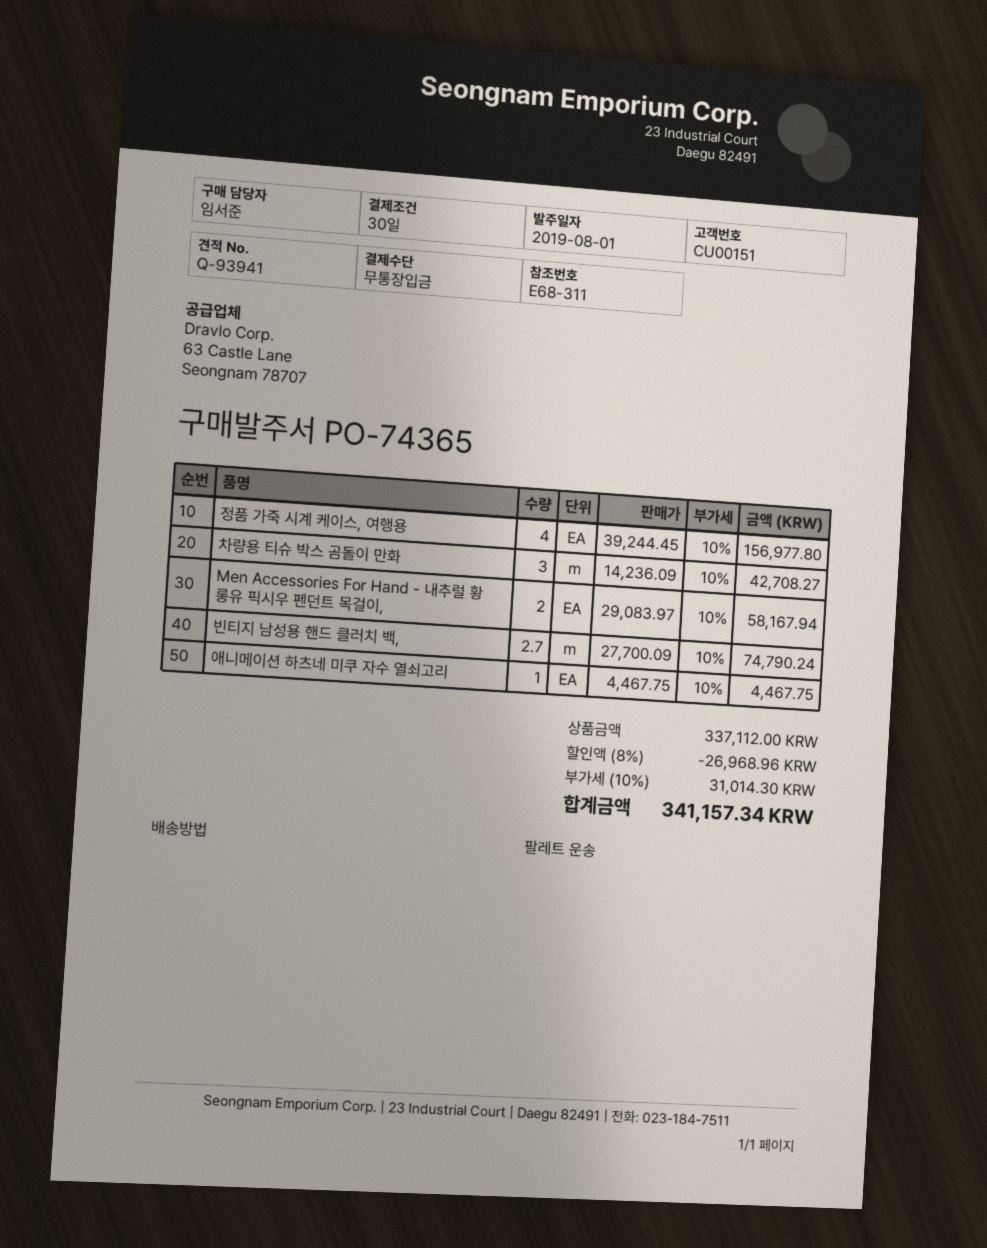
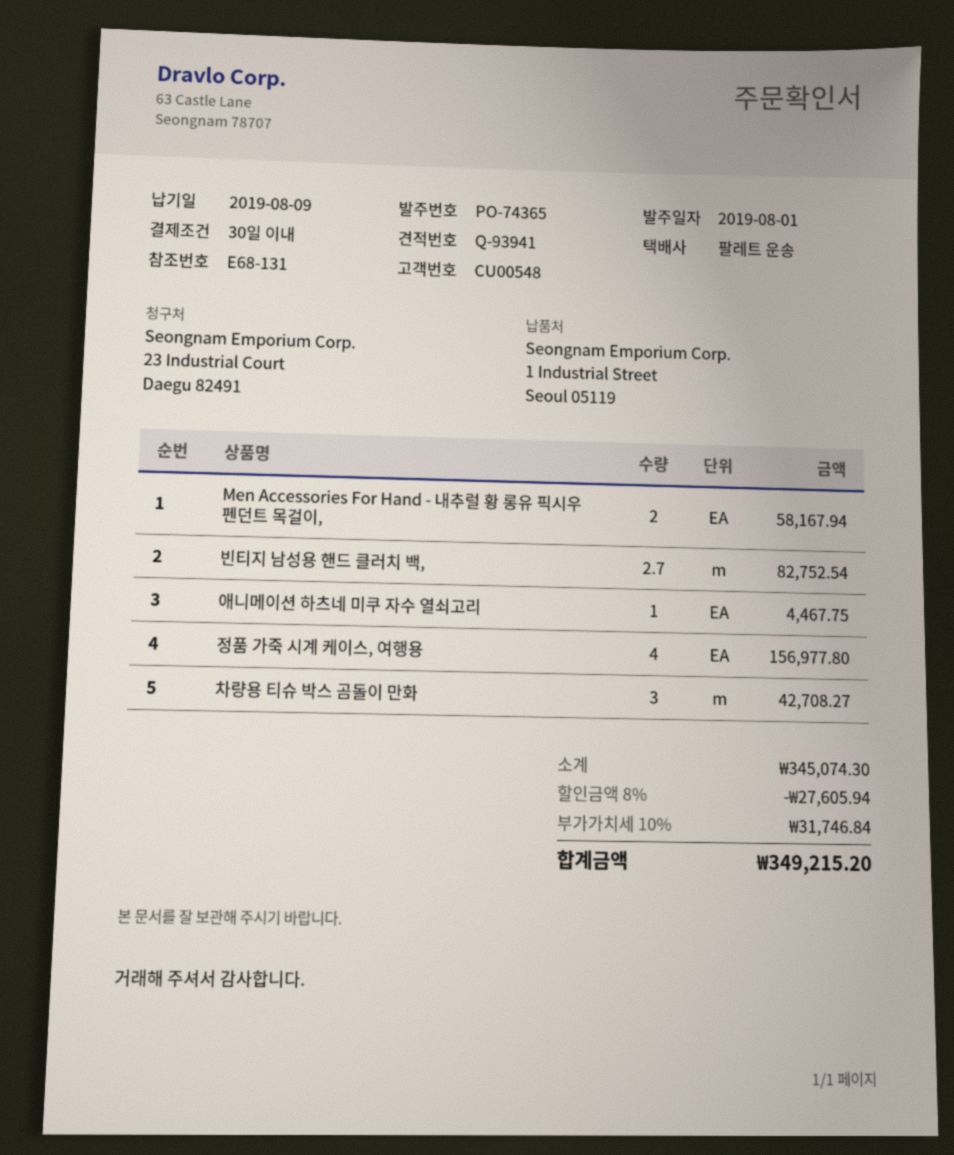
customer number: CU00151 -> CU00548
reference: E68-311 -> E68-131
빈티지 남성용 핸드 클러치 백,: 2.7 for 74790.24 -> 2.7 for 82752.54
subtotal: 337112.00 -> 345074.30
discount: 8% = 26968.96 -> 8% = 27605.94
tax: 10% = 31014.30 -> 10% = 31746.84
total: 341157.34 -> 349215.20

